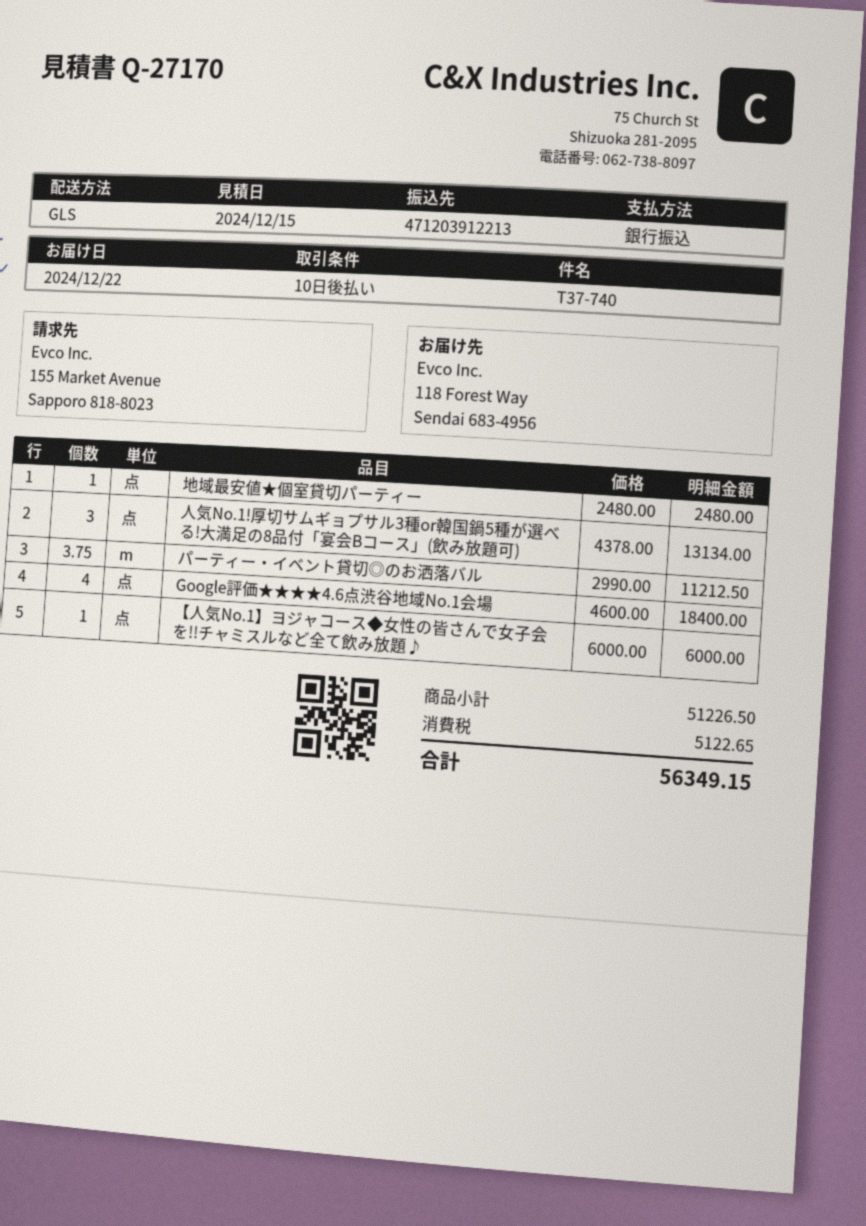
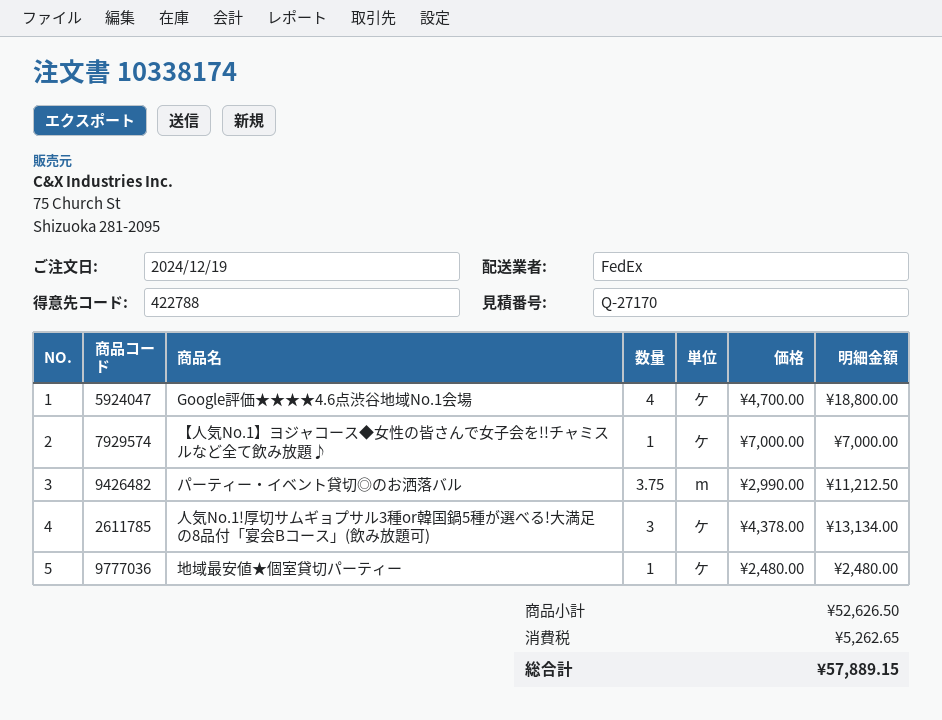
shipping method: GLS -> FedEx
Google評価★★★★4.6点渋谷地域No.1会場: 4 x 4600.00 = 18400.00 -> 4 x 4700.00 = 18800.00
【人気No.1】ヨジャコース◆女性の皆さんで女子会を!!チャミスルなど全て飲み放題♪: 1 x 6000.00 = 6000.00 -> 1 x 7000.00 = 7000.00
subtotal: 51226.50 -> 52626.50
tax: 5122.65 -> 5262.65
total: 56349.15 -> 57889.15

